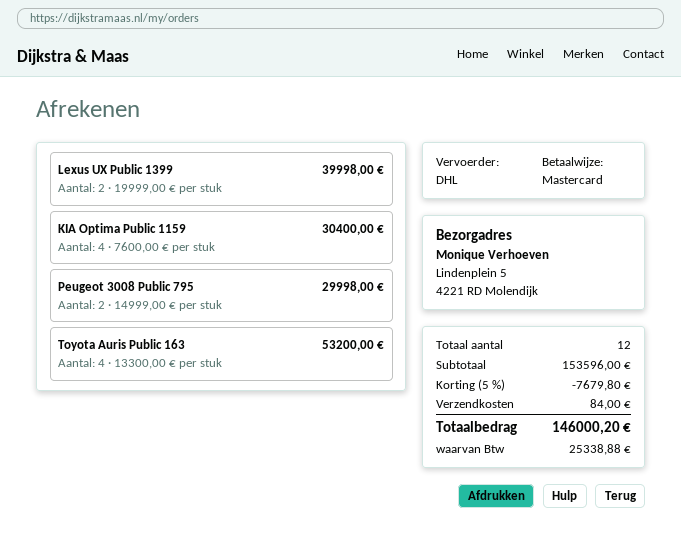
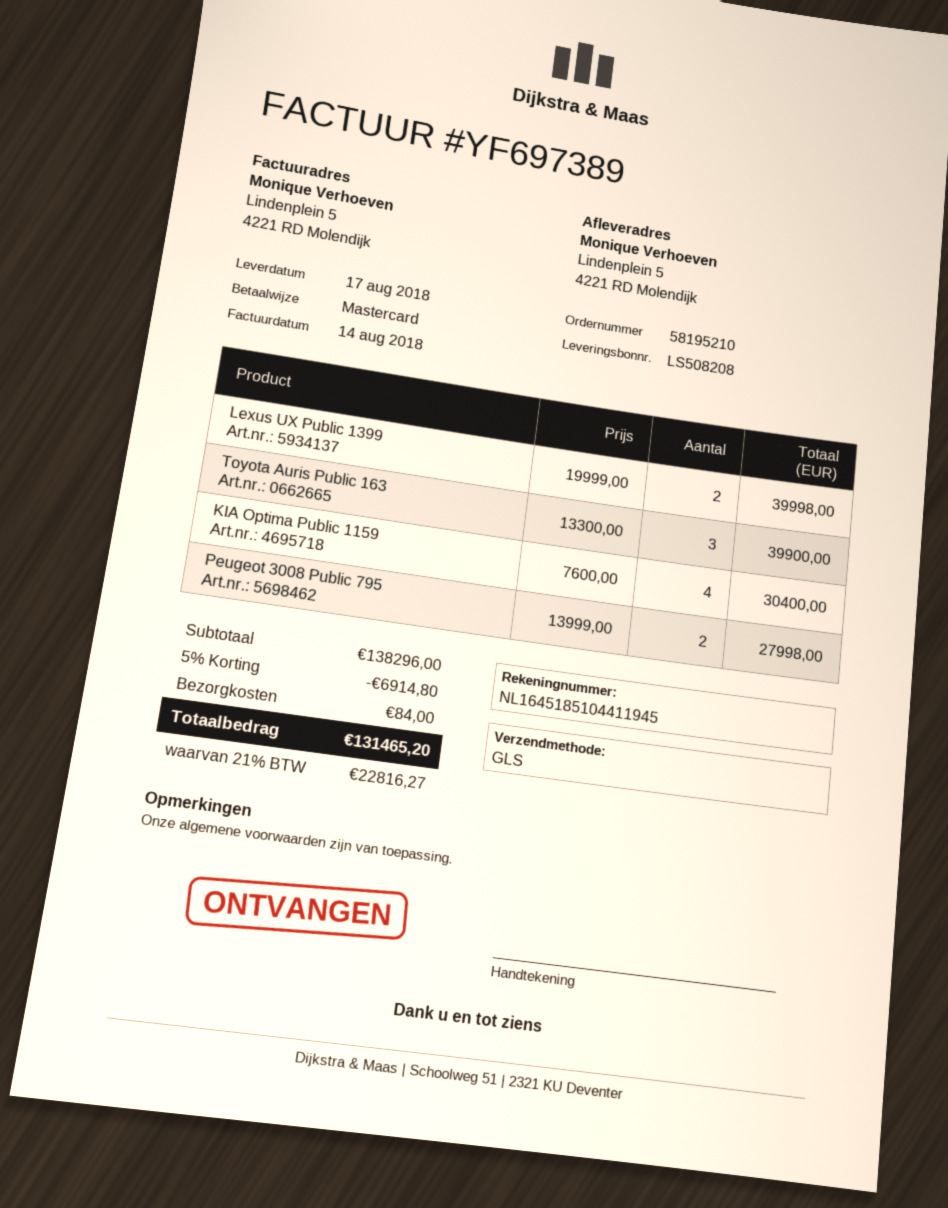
shipping method: DHL -> GLS
Peugeot 3008 Public 795: 2 x 14999.00 = 29998.00 -> 2 x 13999.00 = 27998.00
Toyota Auris Public 163: 4 x 13300.00 = 53200.00 -> 3 x 13300.00 = 39900.00
subtotal: 153596.00 -> 138296.00
discount: 5% = 7679.80 -> 5% = 6914.80
tax: 25338.88 -> 22816.27
total: 146000.20 -> 131465.20

